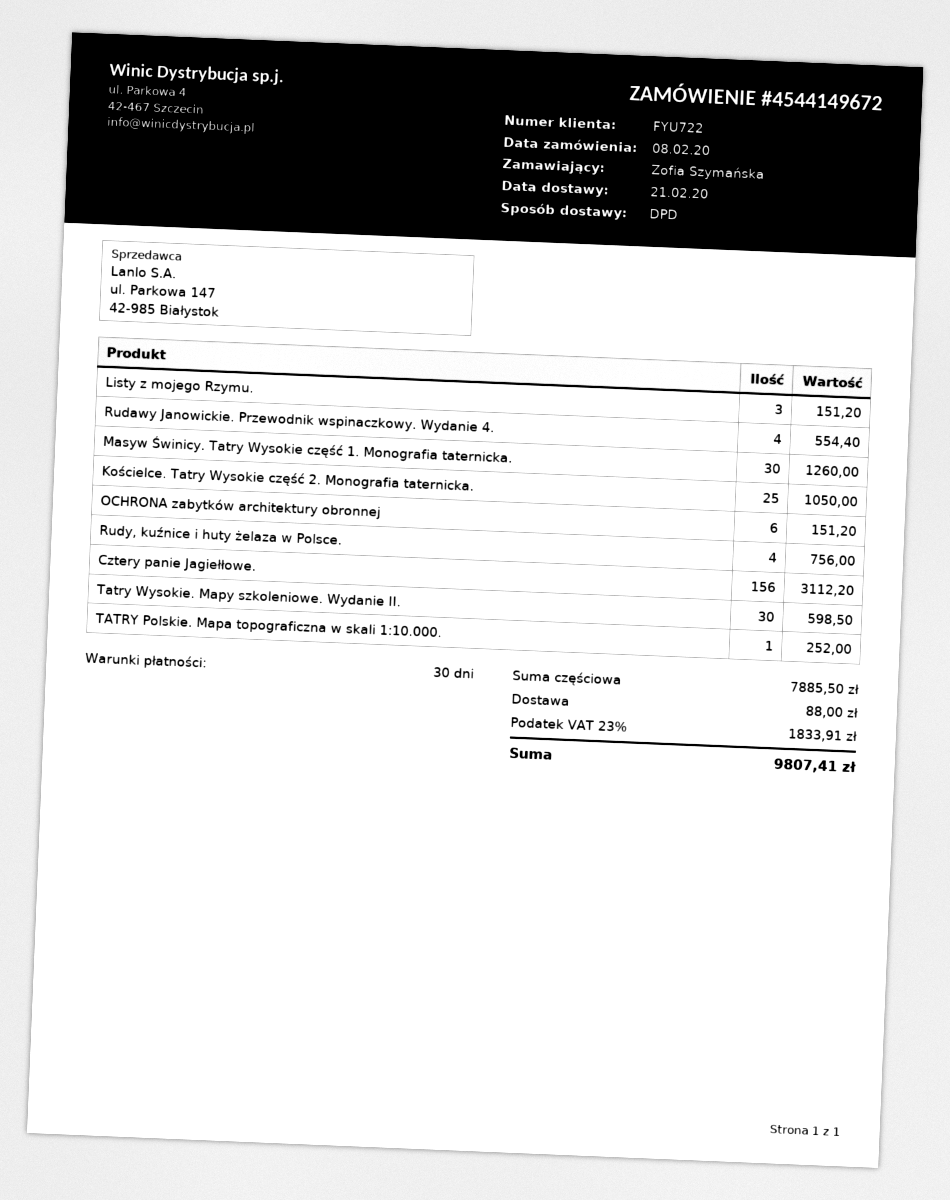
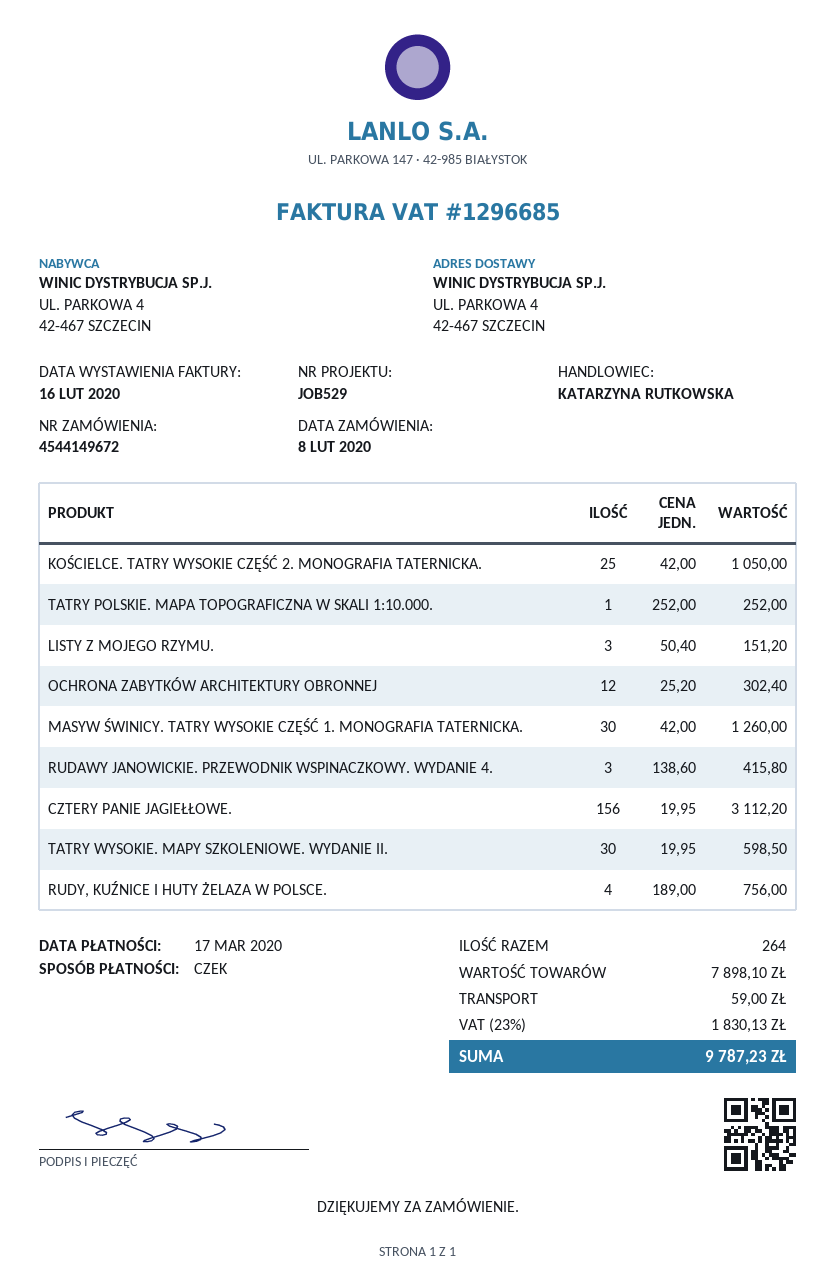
Rudawy Janowickie. Przewodnik wspinaczkowy. Wydanie 4.: 4 for 554.40 -> 3 for 415.80
OCHRONA zabytków architektury obronnej: 6 for 151.20 -> 12 for 302.40
subtotal: 7885.50 -> 7898.10
shipping: 88.00 -> 59.00
tax: 23% = 1833.91 -> 23% = 1830.13
total: 9807.41 -> 9787.23

